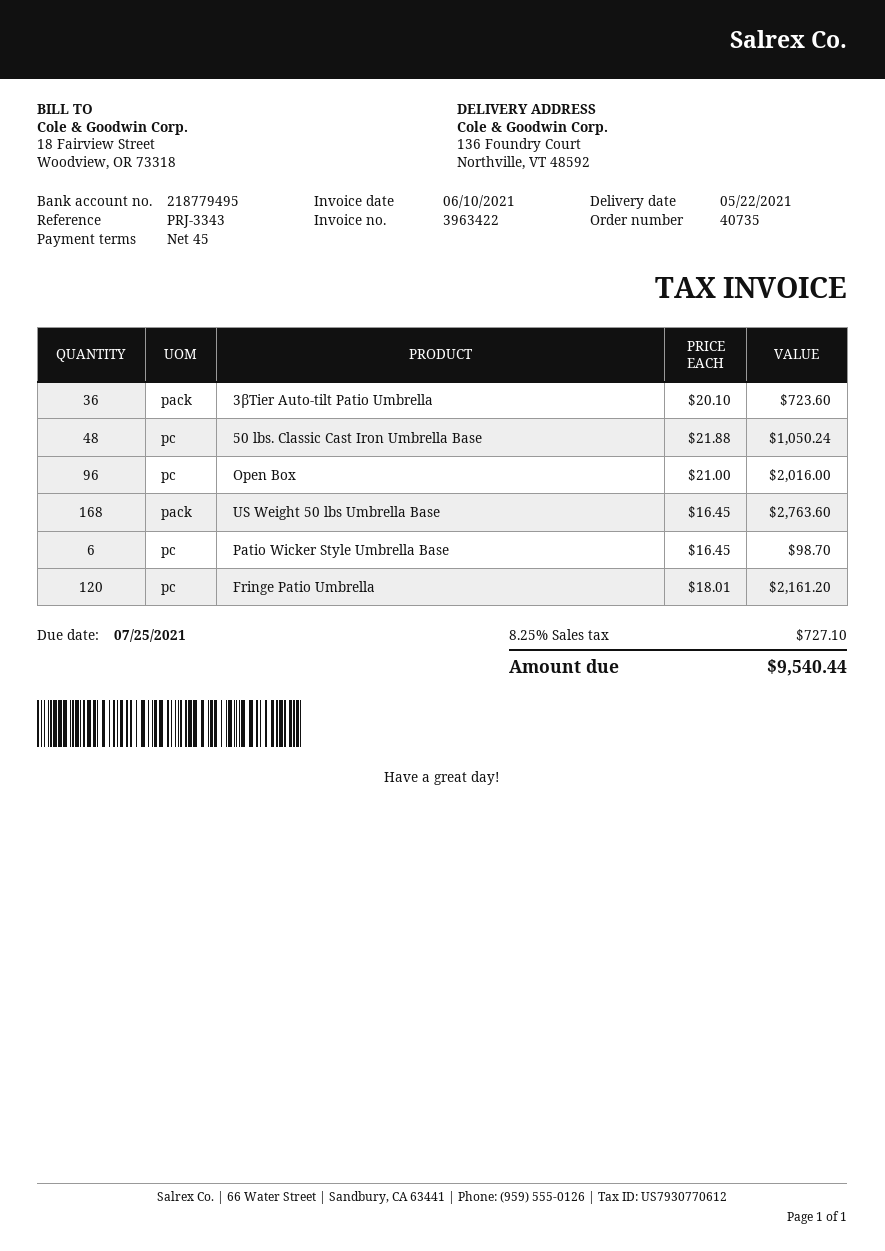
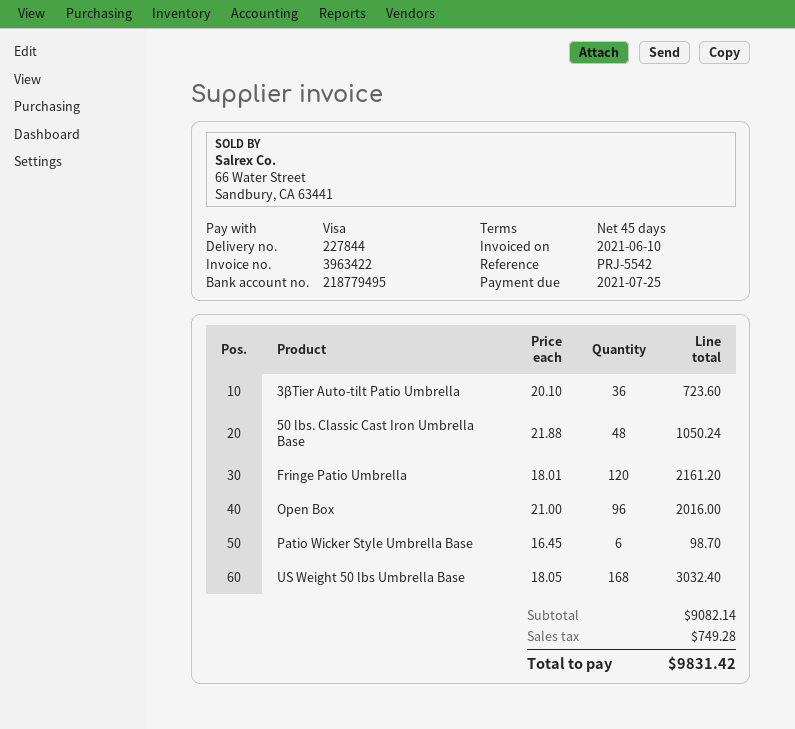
reference: PRJ-3343 -> PRJ-5542
US Weight 50 lbs Umbrella Base: 168 x 16.45 = 2763.60 -> 168 x 18.05 = 3032.40
tax: 727.10 -> 749.28
total: 9540.44 -> 9831.42

